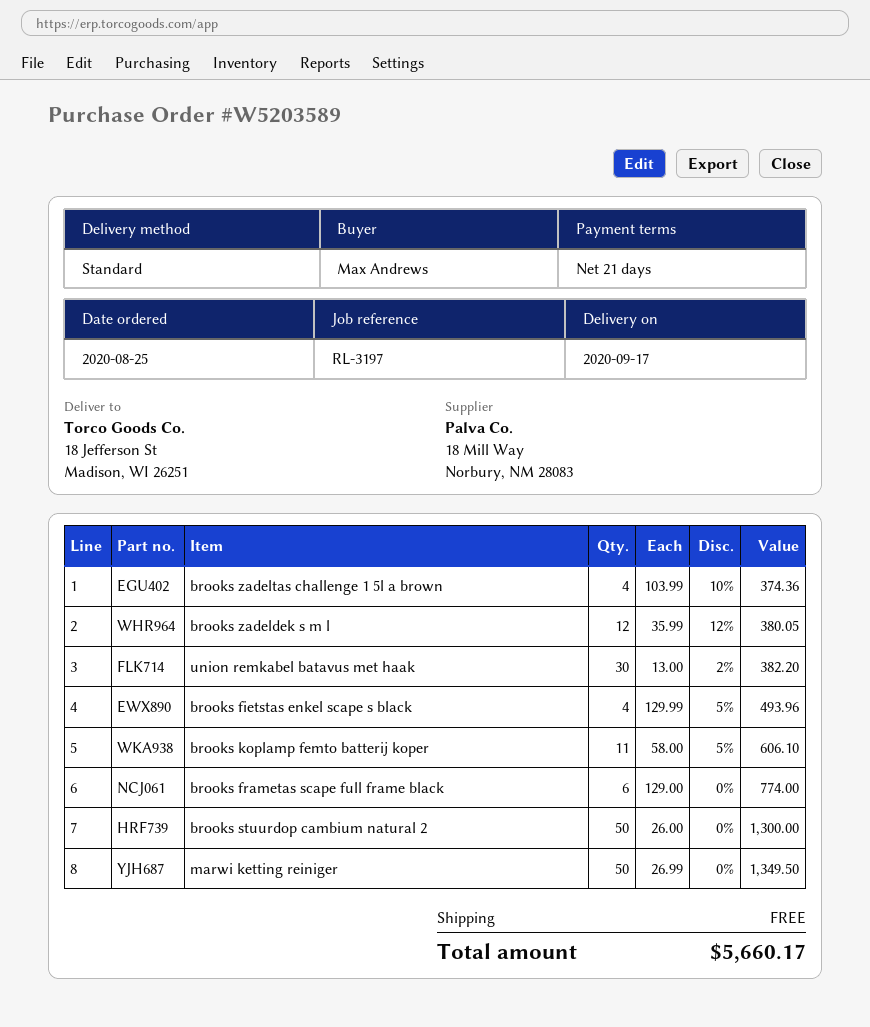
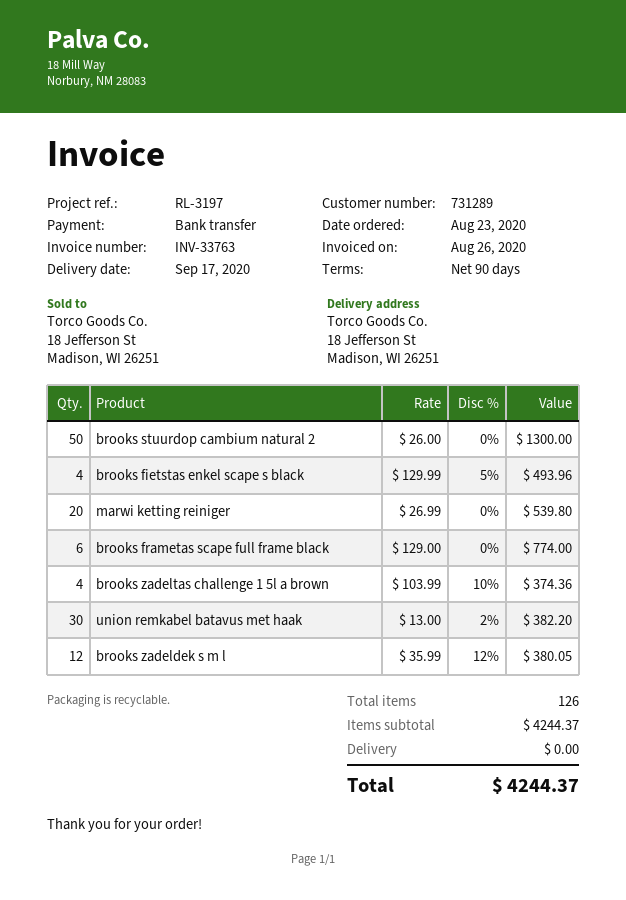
order date: 2020-08-25 -> 2020-08-23
payment terms: 21 days -> 90 days
brooks koplamp femto batterij koper: 11 x 58.00 - 5% = 606.10 -> none
marwi ketting reiniger: 50 x 26.99 = 1349.50 -> 20 x 26.99 = 539.80
total: 5660.17 -> 4244.37

